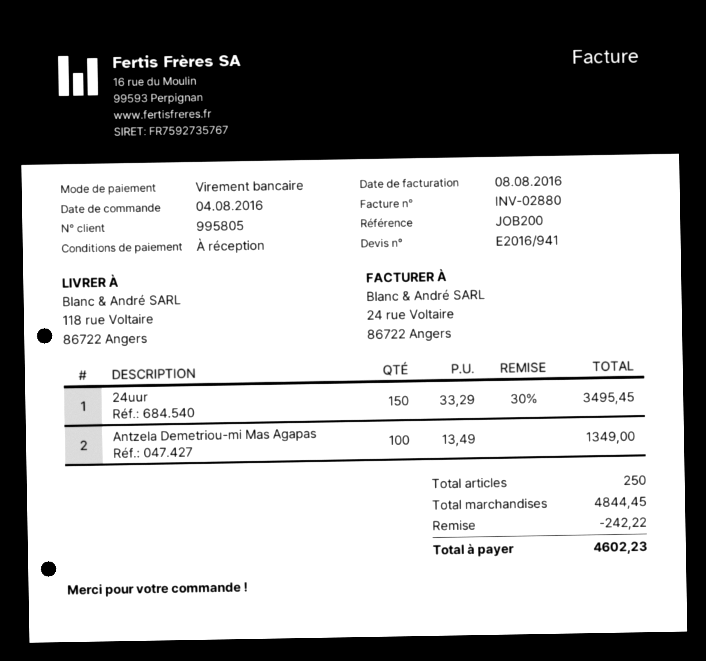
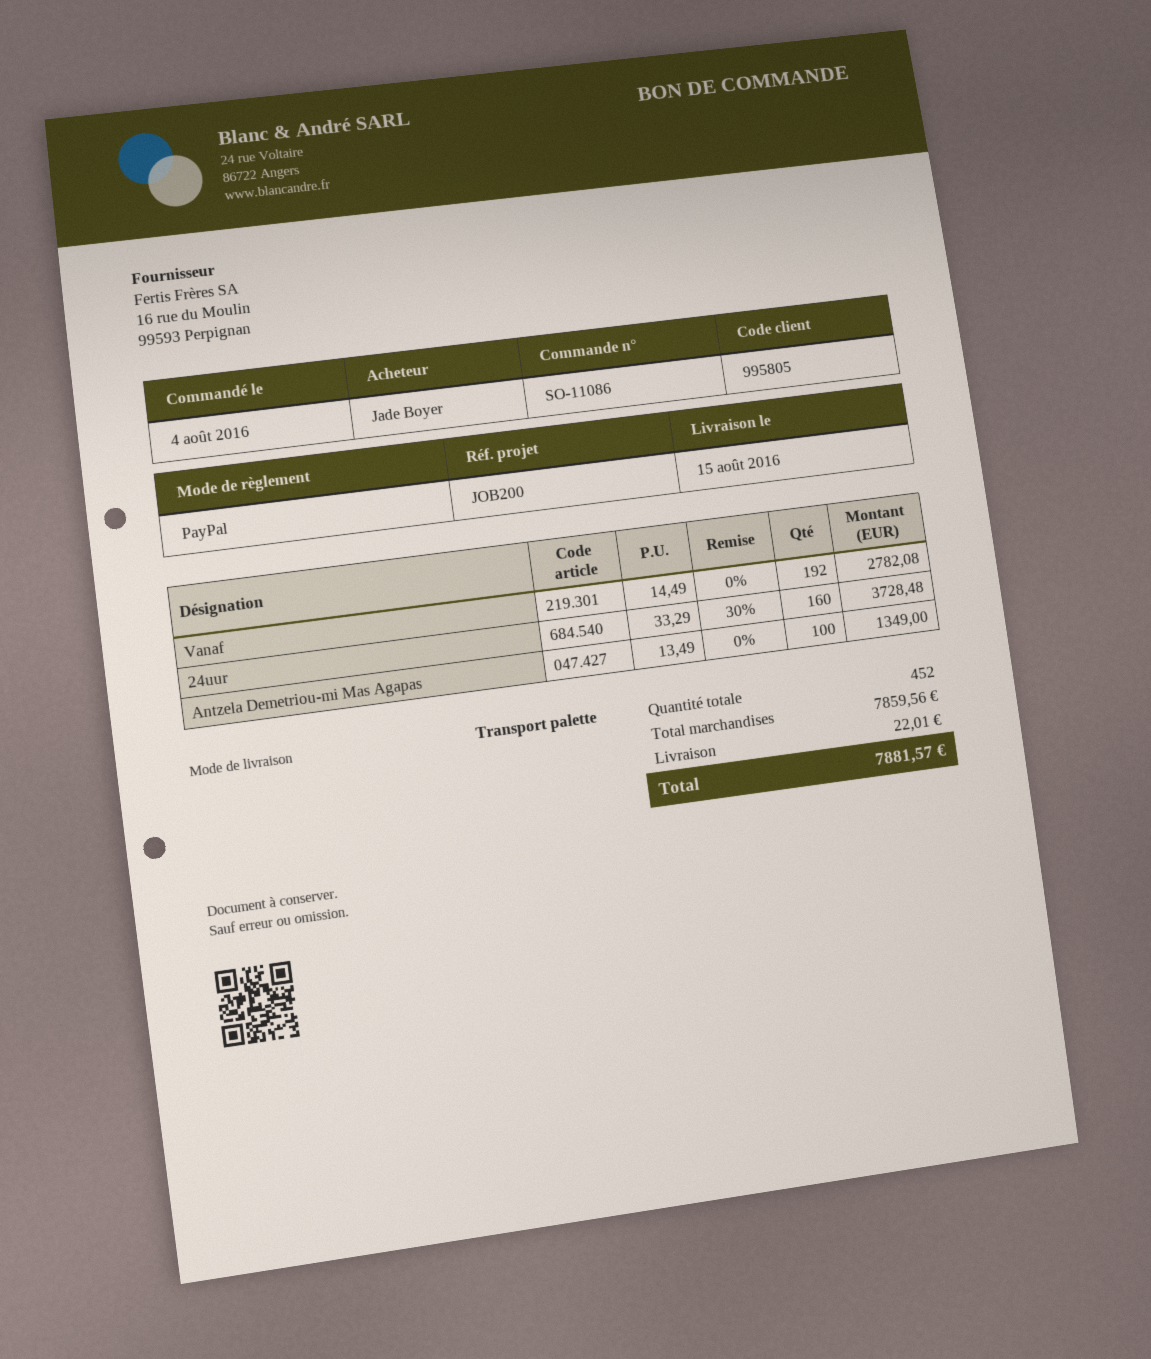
payment method: bank transfer -> PayPal
24uur: 150 x 33.29 - 30% = 3495.45 -> 160 x 33.29 - 30% = 3728.48
Vanaf: none -> 192 x 14.49 = 2782.08
total quantity: 250 -> 452
subtotal: 4844.45 -> 7859.56
discount: 242.22 -> none
shipping: none -> 22.01
total: 4602.23 -> 7881.57

